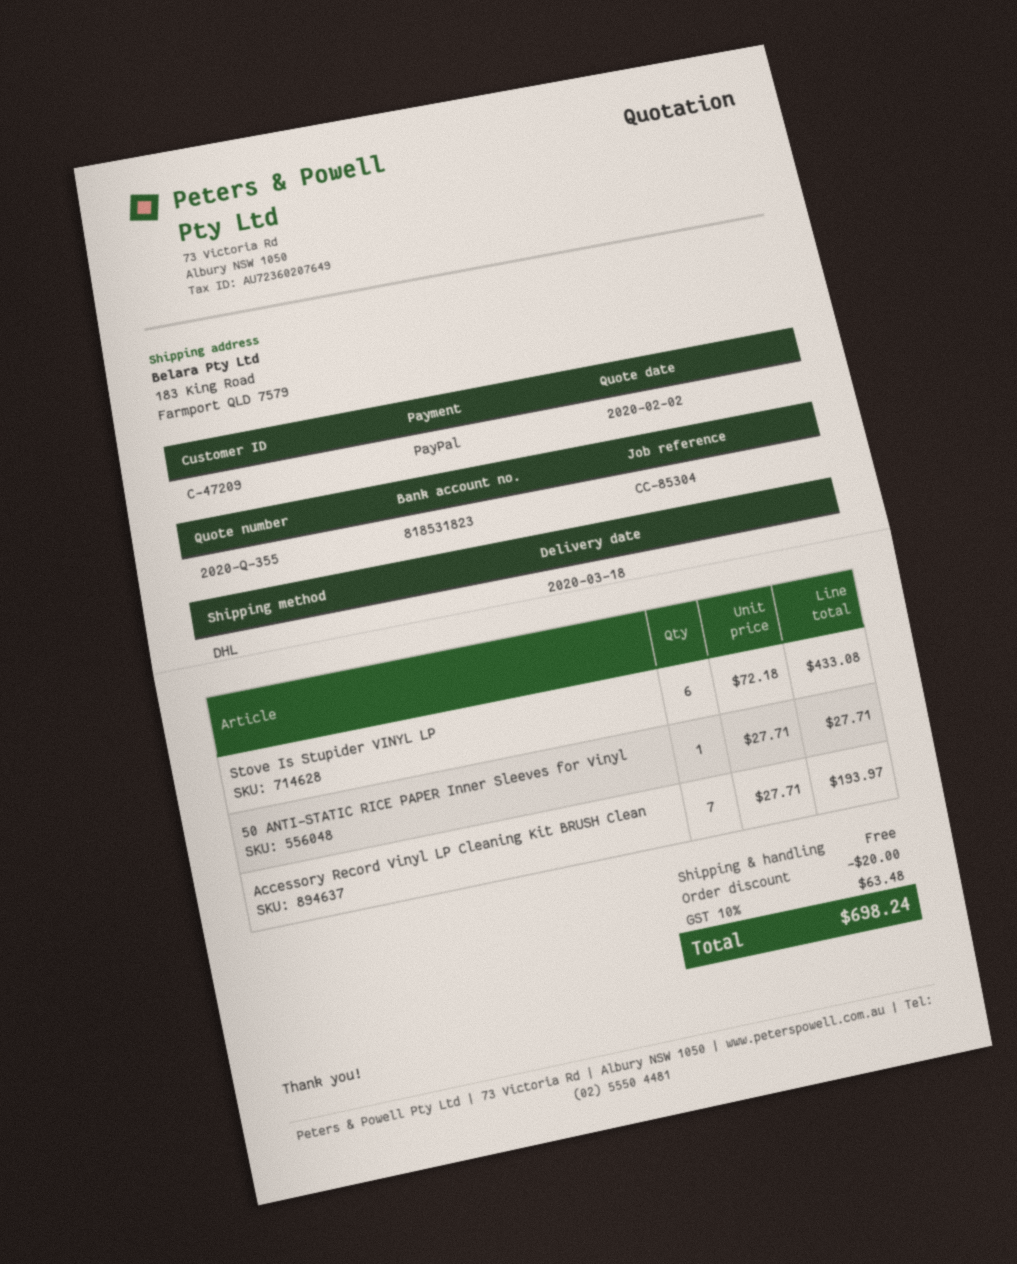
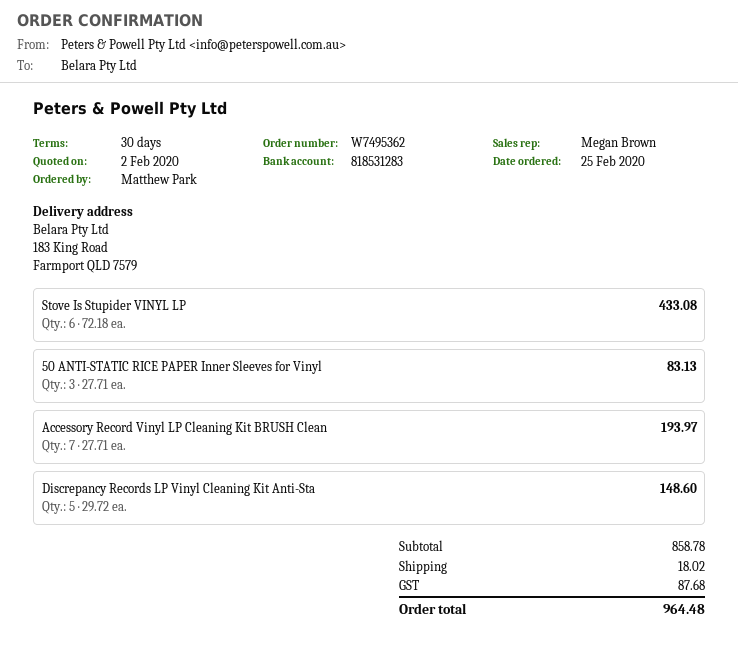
bank account: 818531823 -> 818531283
50 ANTI-STATIC RICE PAPER Inner Sleeves for Vinyl: 1 x 27.71 = 27.71 -> 3 x 27.71 = 83.13
Discrepancy Records LP Vinyl Cleaning Kit Anti-Sta: none -> 5 x 29.72 = 148.60
discount: 20.00 -> none
shipping: 0.00 -> 18.02
tax: 63.48 -> 87.68
total: 698.24 -> 964.48

